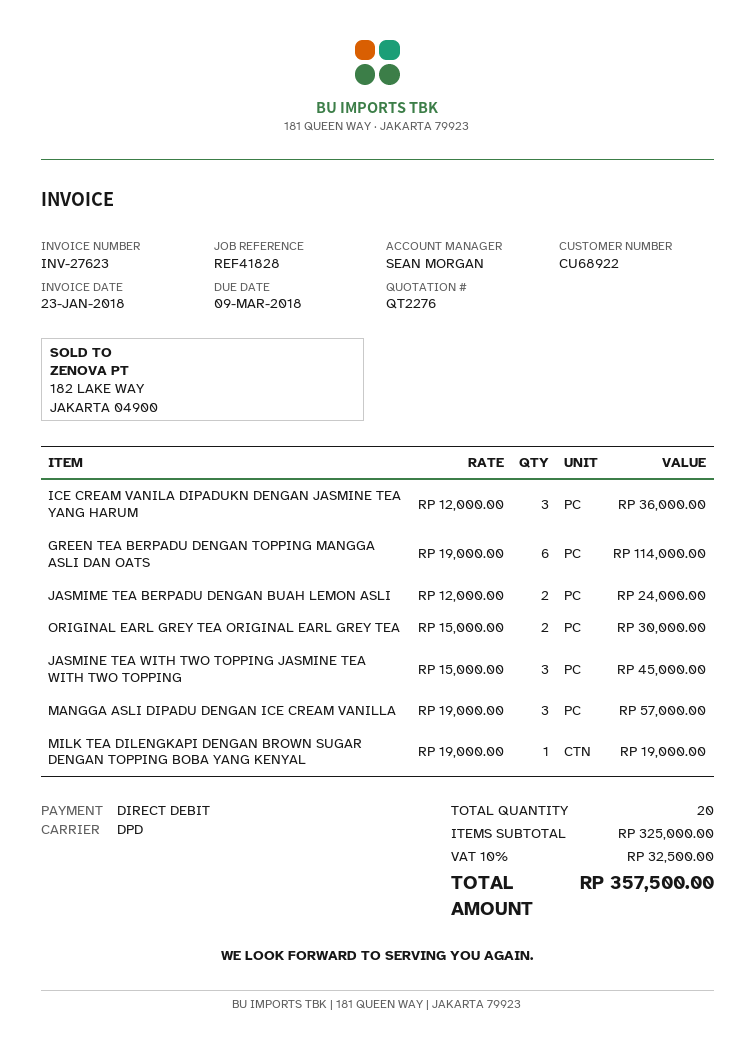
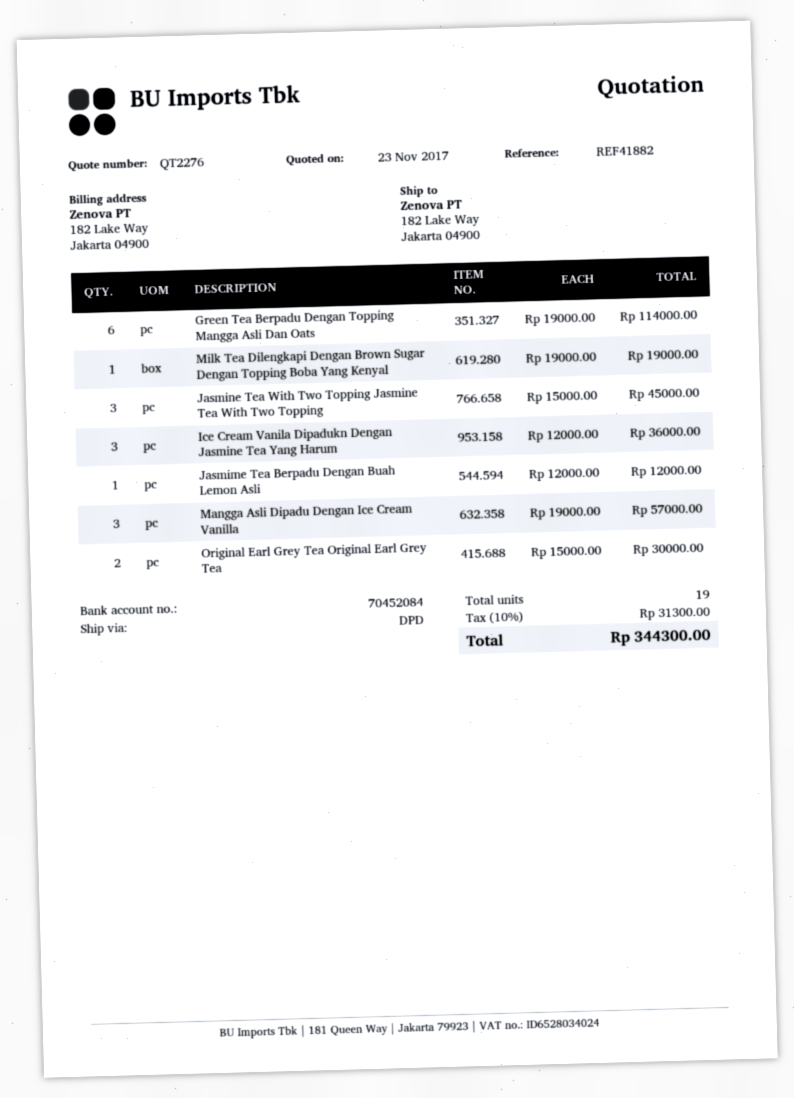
reference: REF41828 -> REF41882
JASMIME TEA BERPADU DENGAN BUAH LEMON ASLI: 2 x 12000.00 = 24000.00 -> 1 x 12000.00 = 12000.00
total quantity: 20 -> 19
tax: 10% = 32500.00 -> 10% = 31300.00
total: 357500.00 -> 344300.00

